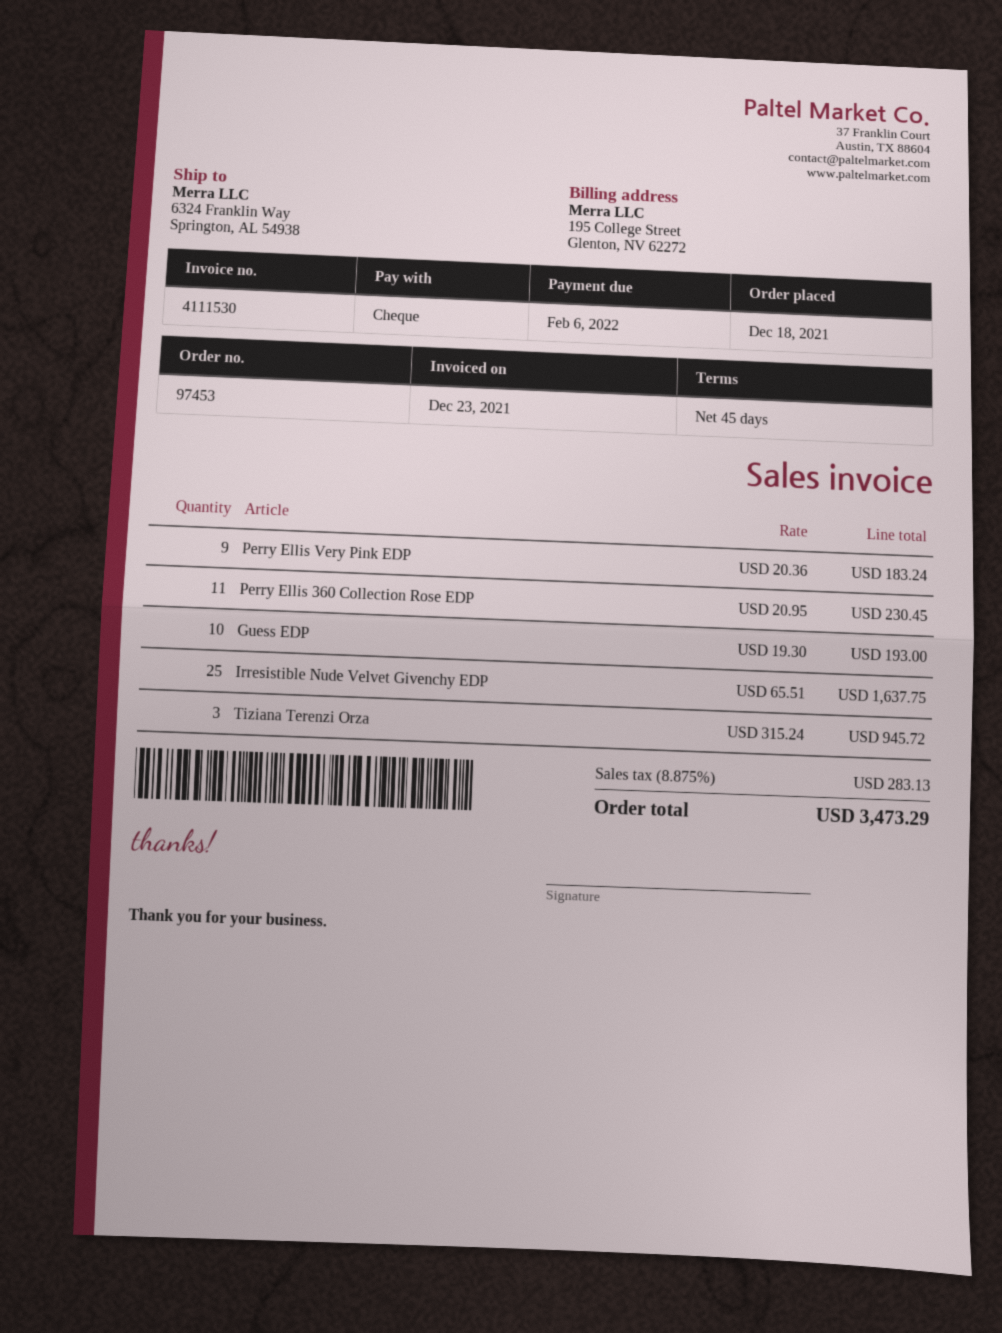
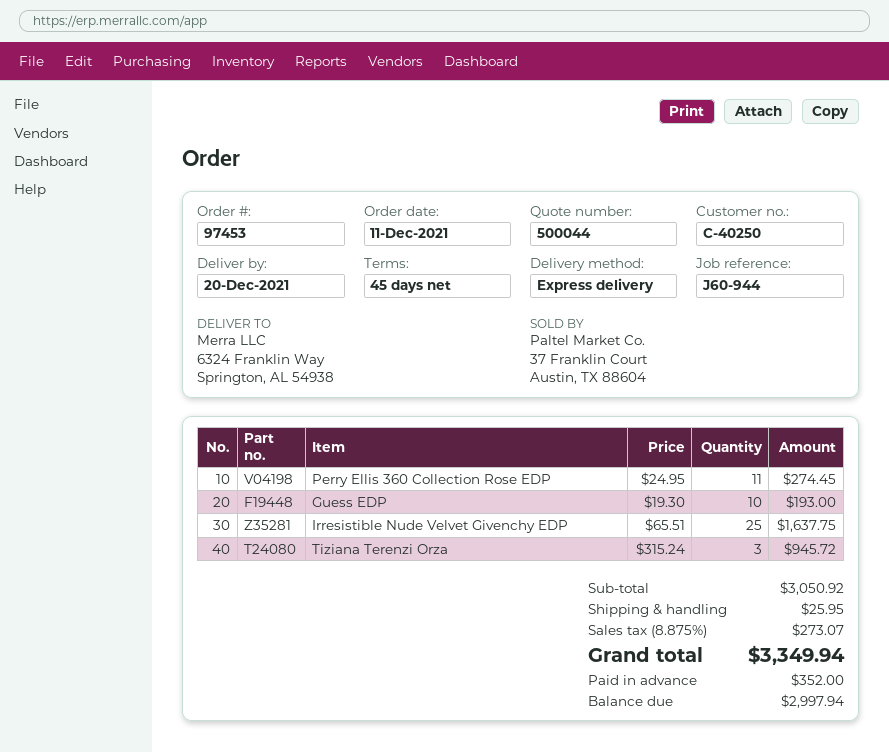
order date: 2021-12-18 -> 2021-12-11
Perry Ellis Very Pink EDP: 9 x 20.36 = 183.24 -> none
Perry Ellis 360 Collection Rose EDP: 11 x 20.95 = 230.45 -> 11 x 24.95 = 274.45
shipping: none -> 25.95
tax: 8.875% = 283.13 -> 8.875% = 273.07
total: 3473.29 -> 3349.94

